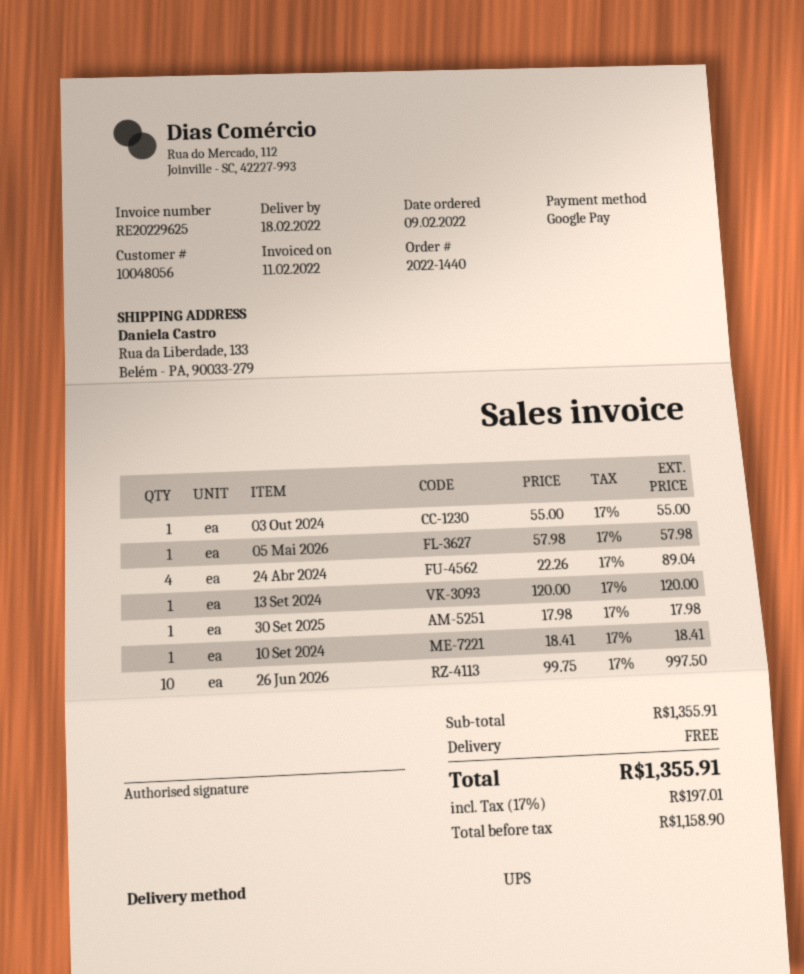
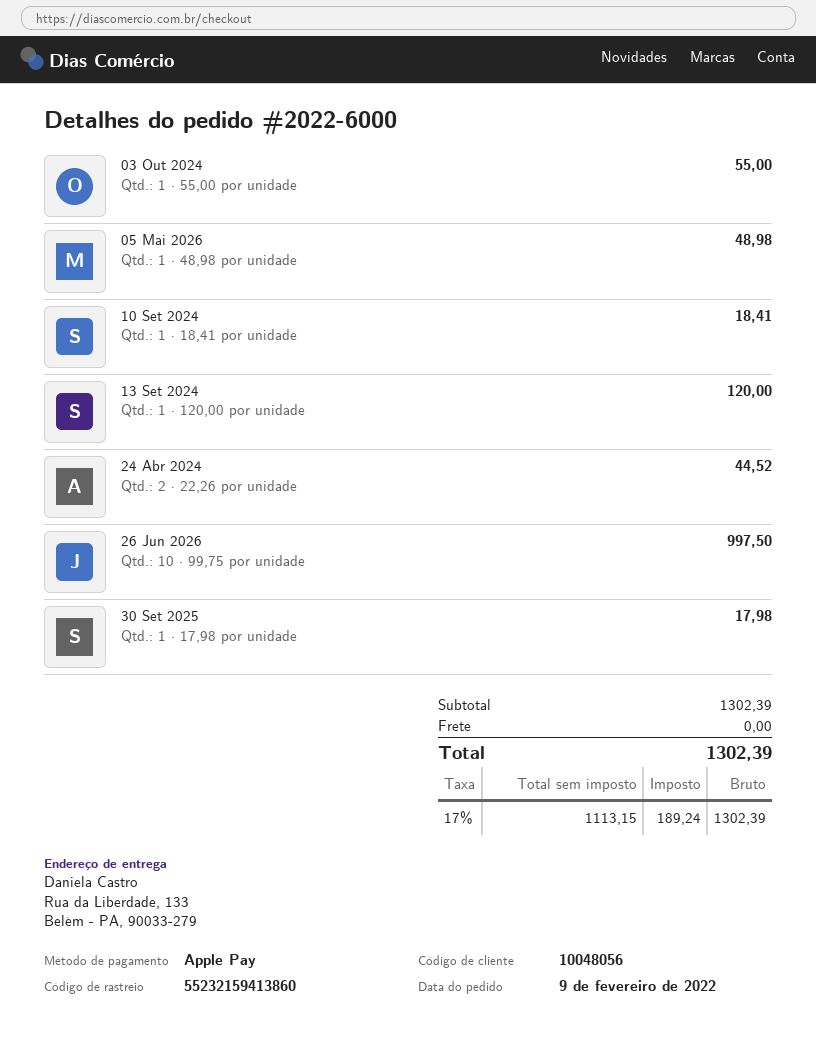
order number: 2022-1440 -> 2022-6000
payment method: Google Pay -> Apple Pay
05 Mai 2026: 1 x 57.98 = 57.98 -> 1 x 48.98 = 48.98
24 Abr 2024: 4 x 22.26 = 89.04 -> 2 x 22.26 = 44.52
subtotal: 1355.91 -> 1302.39
net: 1158.90 -> 1113.15
tax: 17% = 197.01 -> 17% = 189.24
total: 1355.91 -> 1302.39

